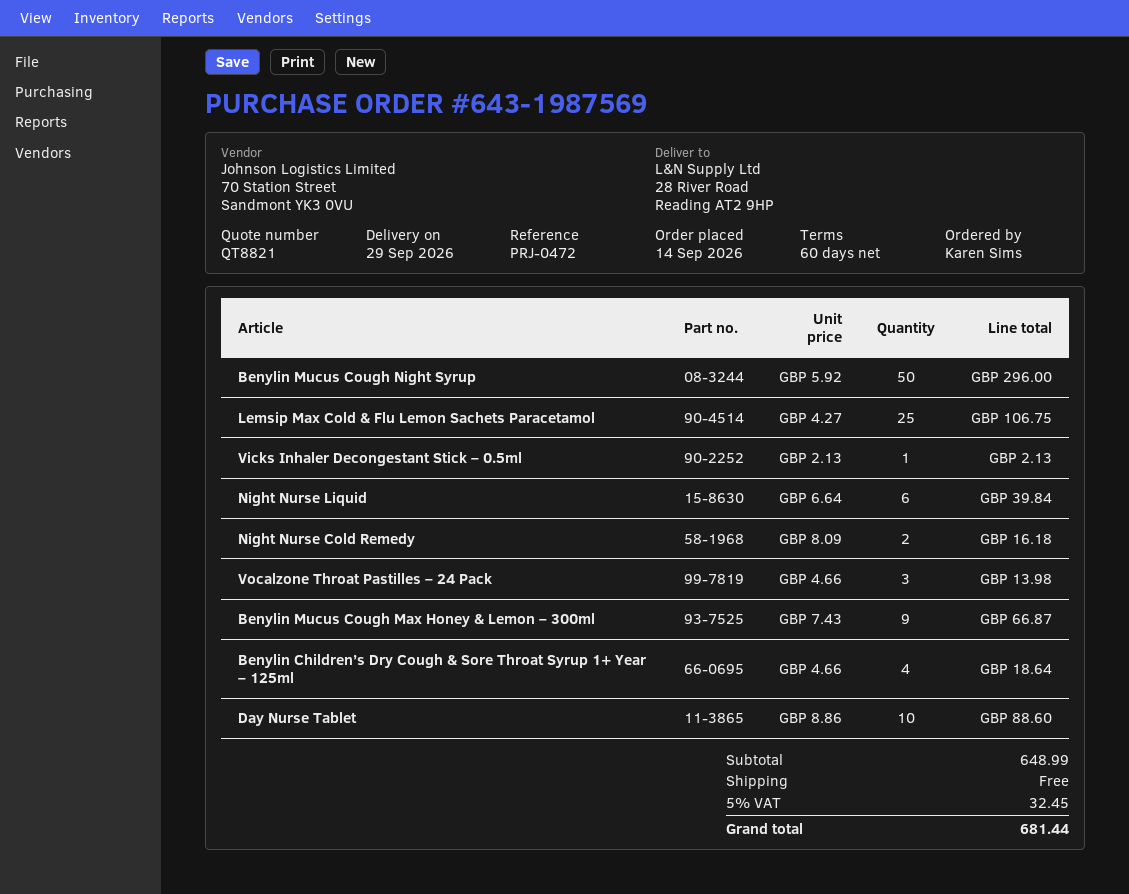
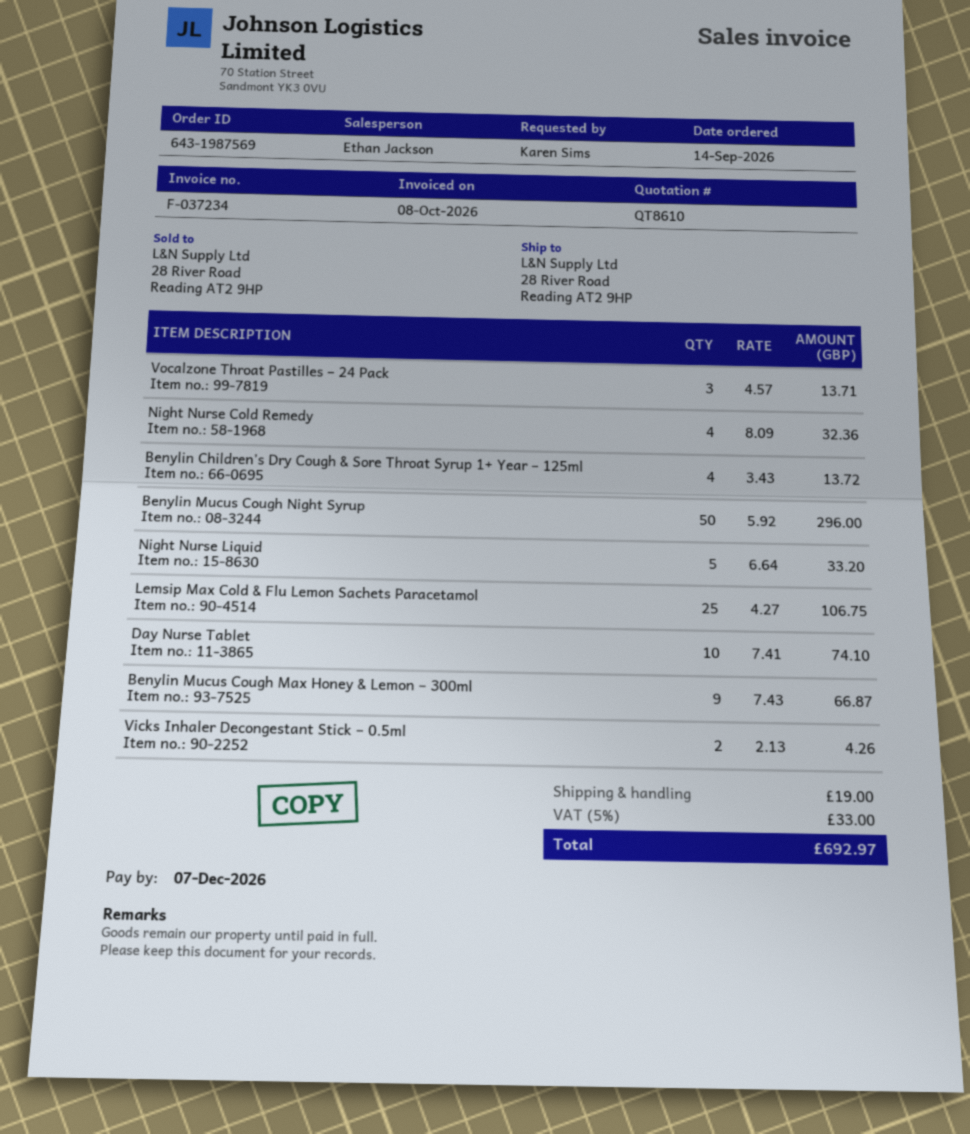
quote number: QT8821 -> QT8610
Vicks Inhaler Decongestant Stick – 0.5ml: 1 x 2.13 = 2.13 -> 2 x 2.13 = 4.26
Night Nurse Liquid: 6 x 6.64 = 39.84 -> 5 x 6.64 = 33.20
Night Nurse Cold Remedy: 2 x 8.09 = 16.18 -> 4 x 8.09 = 32.36
Vocalzone Throat Pastilles – 24 Pack: 3 x 4.66 = 13.98 -> 3 x 4.57 = 13.71
Benylin Children’s Dry Cough & Sore Throat Syrup 1+ Year – 125ml: 4 x 4.66 = 18.64 -> 4 x 3.43 = 13.72
Day Nurse Tablet: 10 x 8.86 = 88.60 -> 10 x 7.41 = 74.10
shipping: 0.00 -> 19.00
tax: 5% = 32.45 -> 5% = 33.00
total: 681.44 -> 692.97

